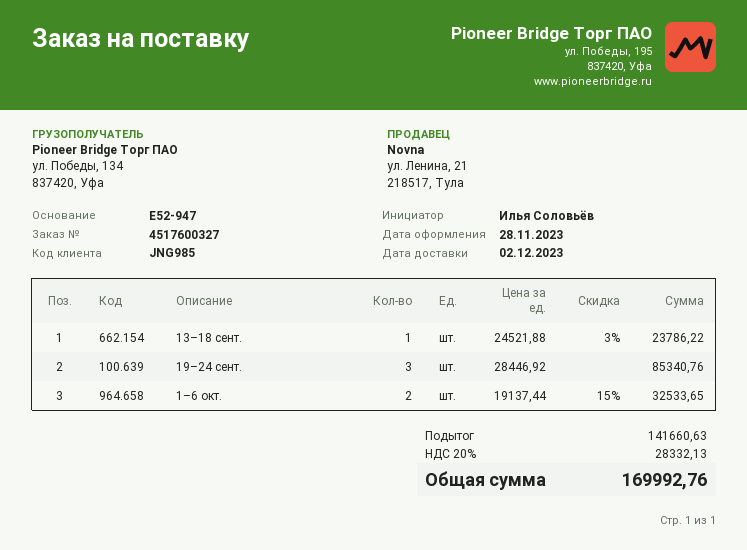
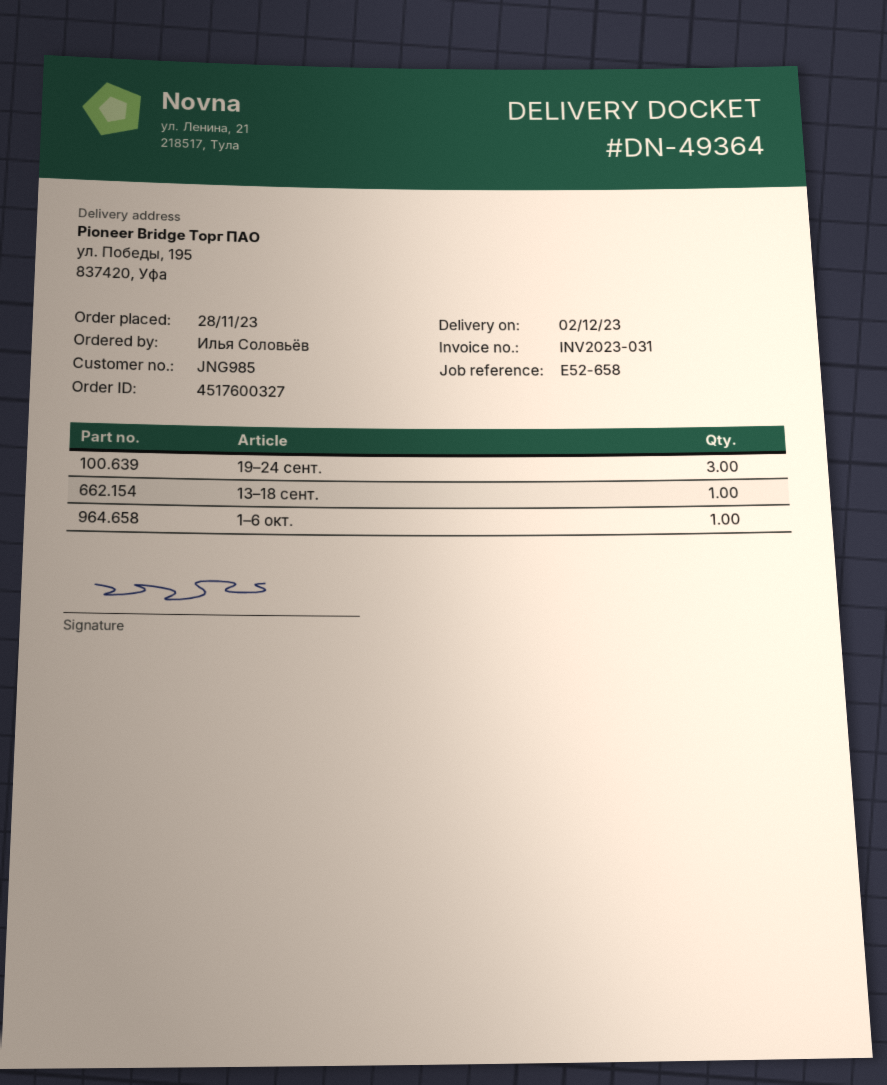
reference: E52-947 -> E52-658
ship to: ул. Победы, 134, 837420, Уфа -> ул. Победы, 195, 837420, Уфа
1–6 окт.: 2 -> 1

